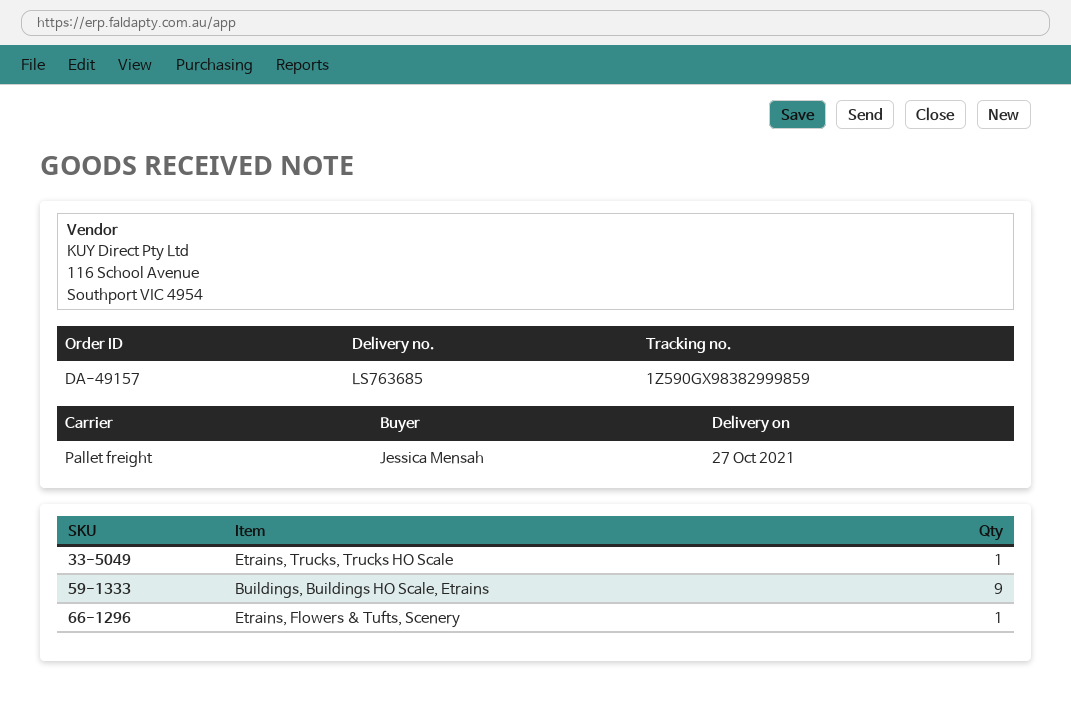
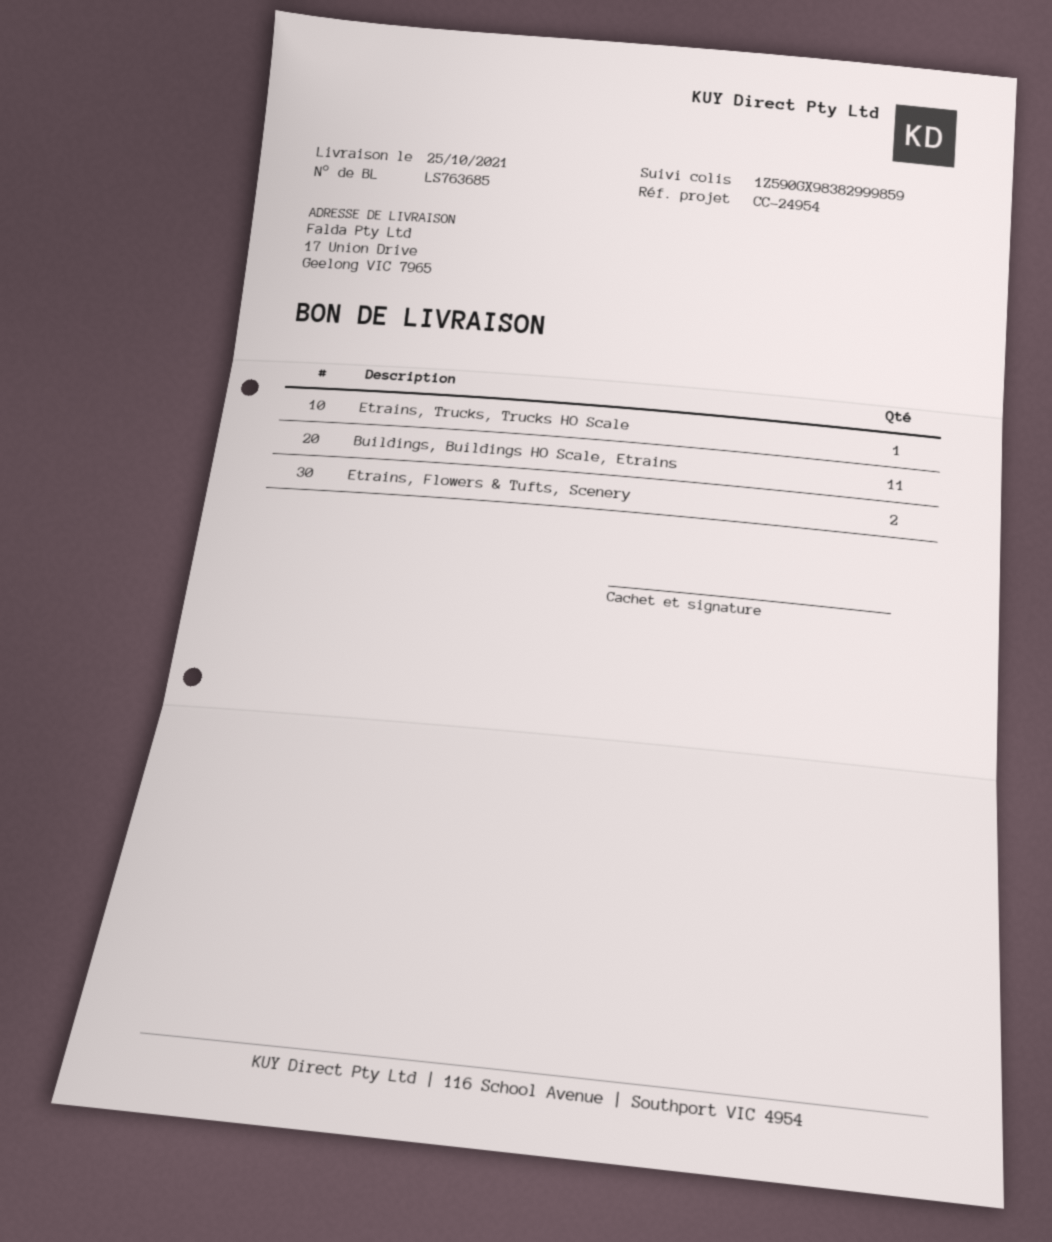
delivery date: 2021-10-27 -> 2021-10-25
Buildings, Buildings HO Scale, Etrains: 9 -> 11
Etrains, Flowers & Tufts, Scenery: 1 -> 2

